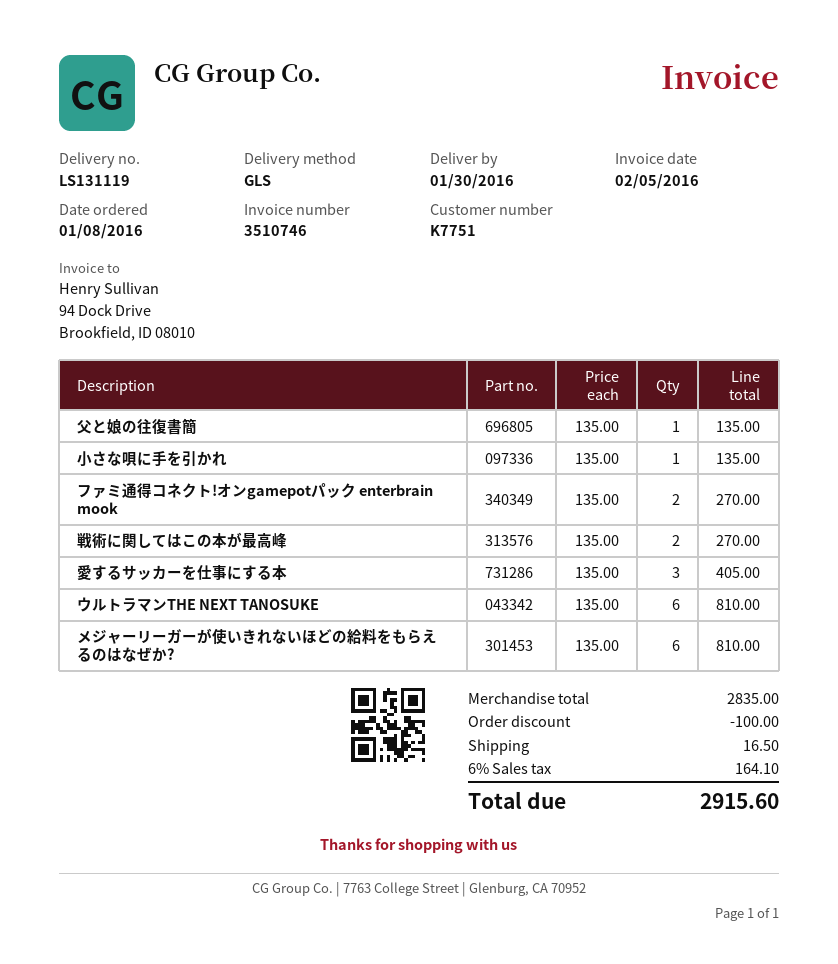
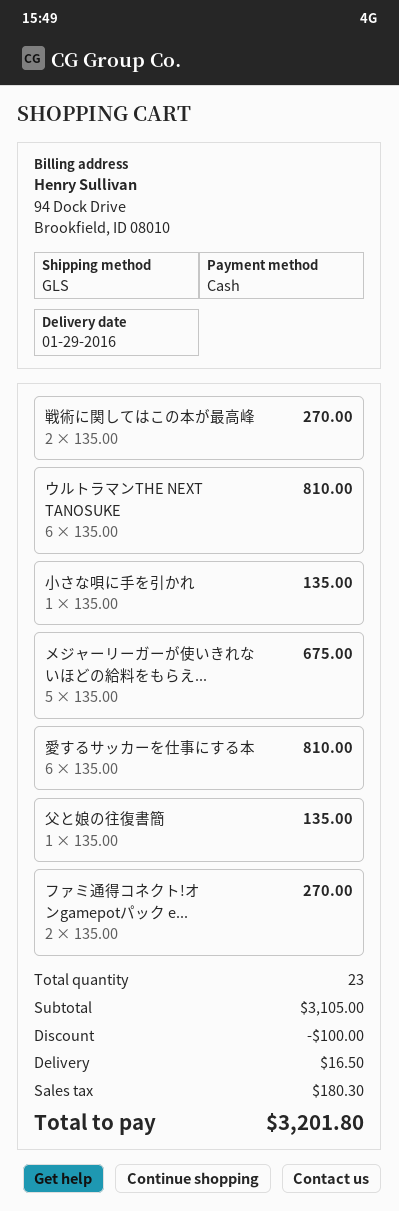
delivery date: 2016-01-30 -> 2016-01-29
愛するサッカーを仕事にする本: 3 x 135.00 = 405.00 -> 6 x 135.00 = 810.00
メジャーリーガーが使いきれないほどの給料をもらえるのはなぜか?: 6 x 135.00 = 810.00 -> 5 x 135.00 = 675.00
subtotal: 2835.00 -> 3105.00
tax: 164.10 -> 180.30
total: 2915.60 -> 3201.80

